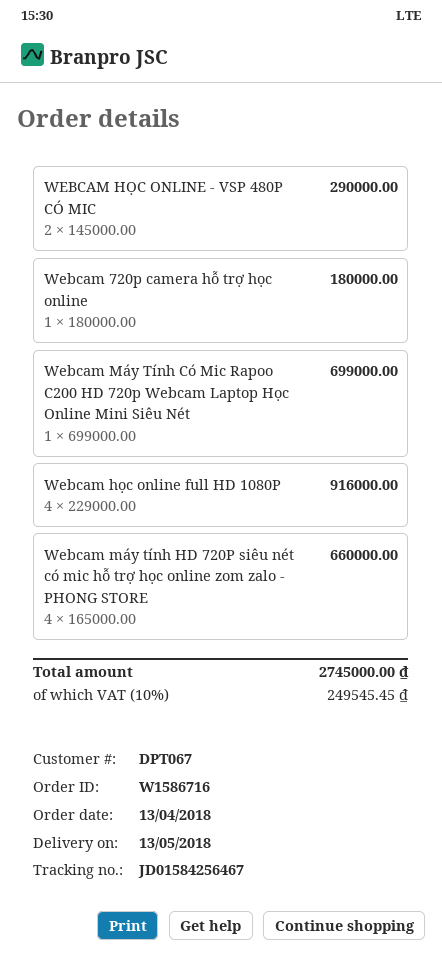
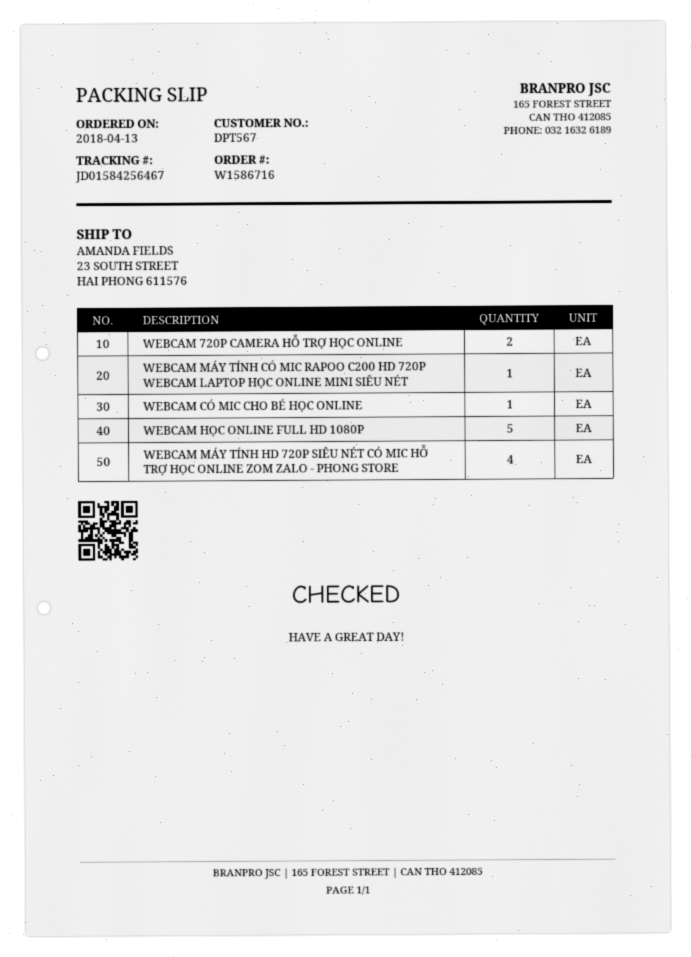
customer number: DPT067 -> DPT567
WEBCAM HỌC ONLINE - VSP 480P CÓ MIC: 2 -> none
Webcam 720p camera hỗ trợ học online: 1 -> 2
Webcam học online full HD 1080P: 4 -> 5
WEBCAM CÓ MIC CHO BÉ HỌC ONLINE: none -> 1

